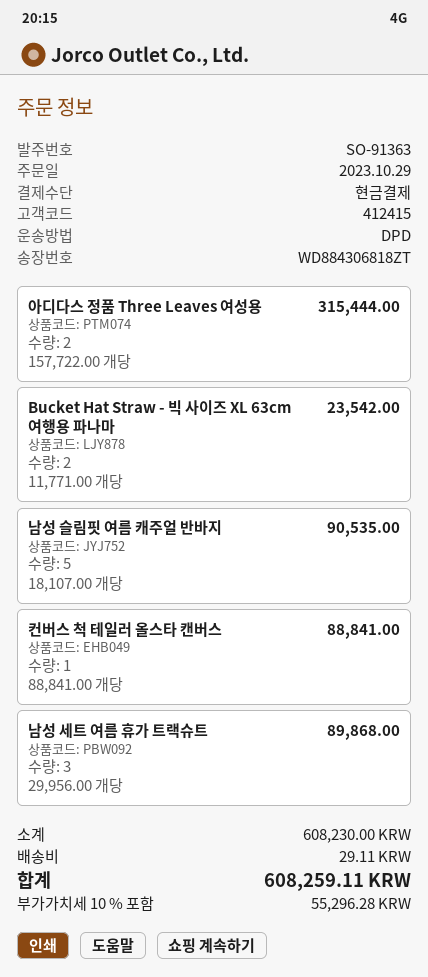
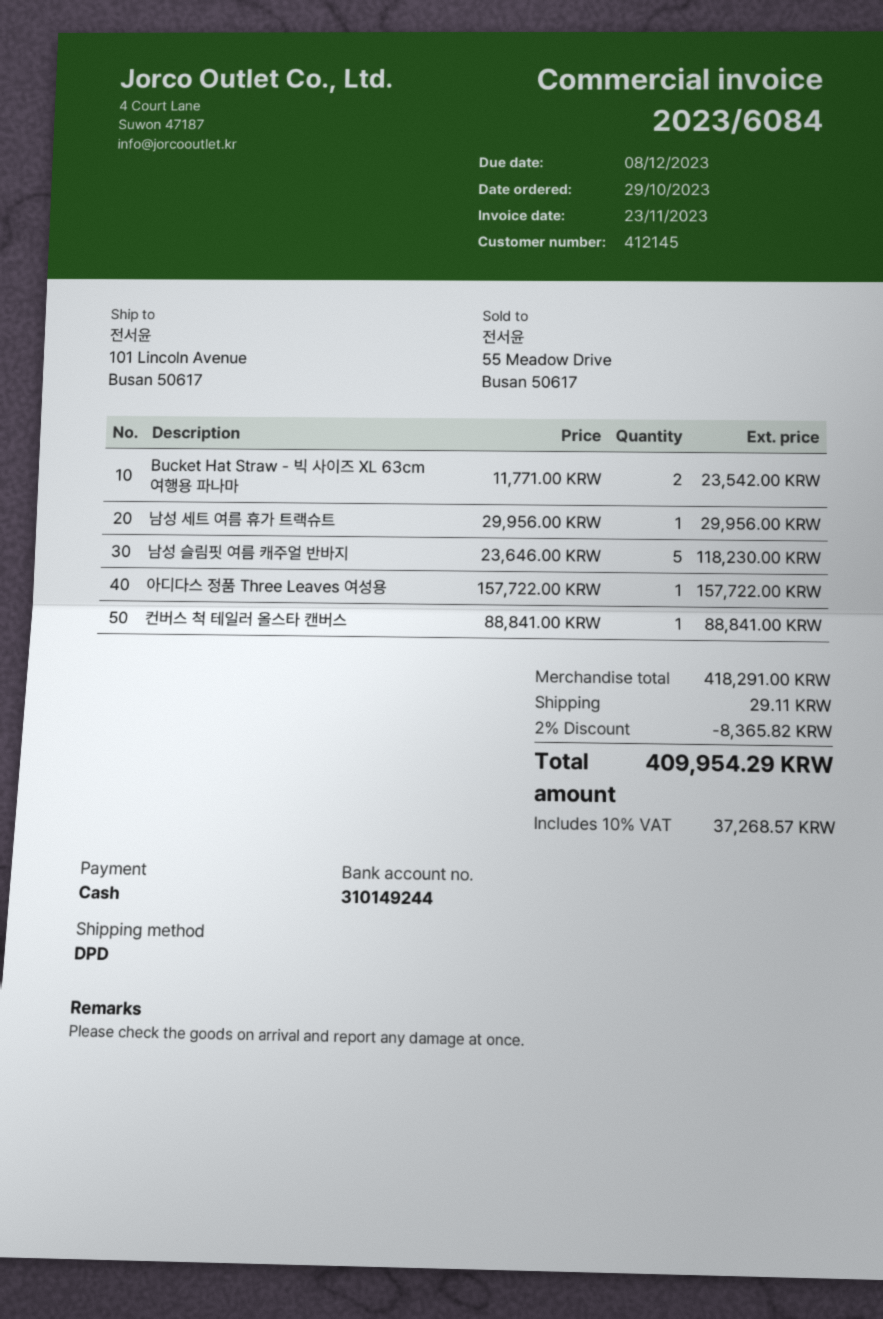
customer number: 412415 -> 412145
아디다스 정품 Three Leaves 여성용: 2 x 157722.00 = 315444.00 -> 1 x 157722.00 = 157722.00
남성 슬림핏 여름 캐주얼 반바지: 5 x 18107.00 = 90535.00 -> 5 x 23646.00 = 118230.00
남성 세트 여름 휴가 트랙슈트: 3 x 29956.00 = 89868.00 -> 1 x 29956.00 = 29956.00
subtotal: 608230.00 -> 418291.00
discount: none -> 2% = 8365.82
tax: 10% = 55296.28 -> 10% = 37268.57
total: 608259.11 -> 409954.29

